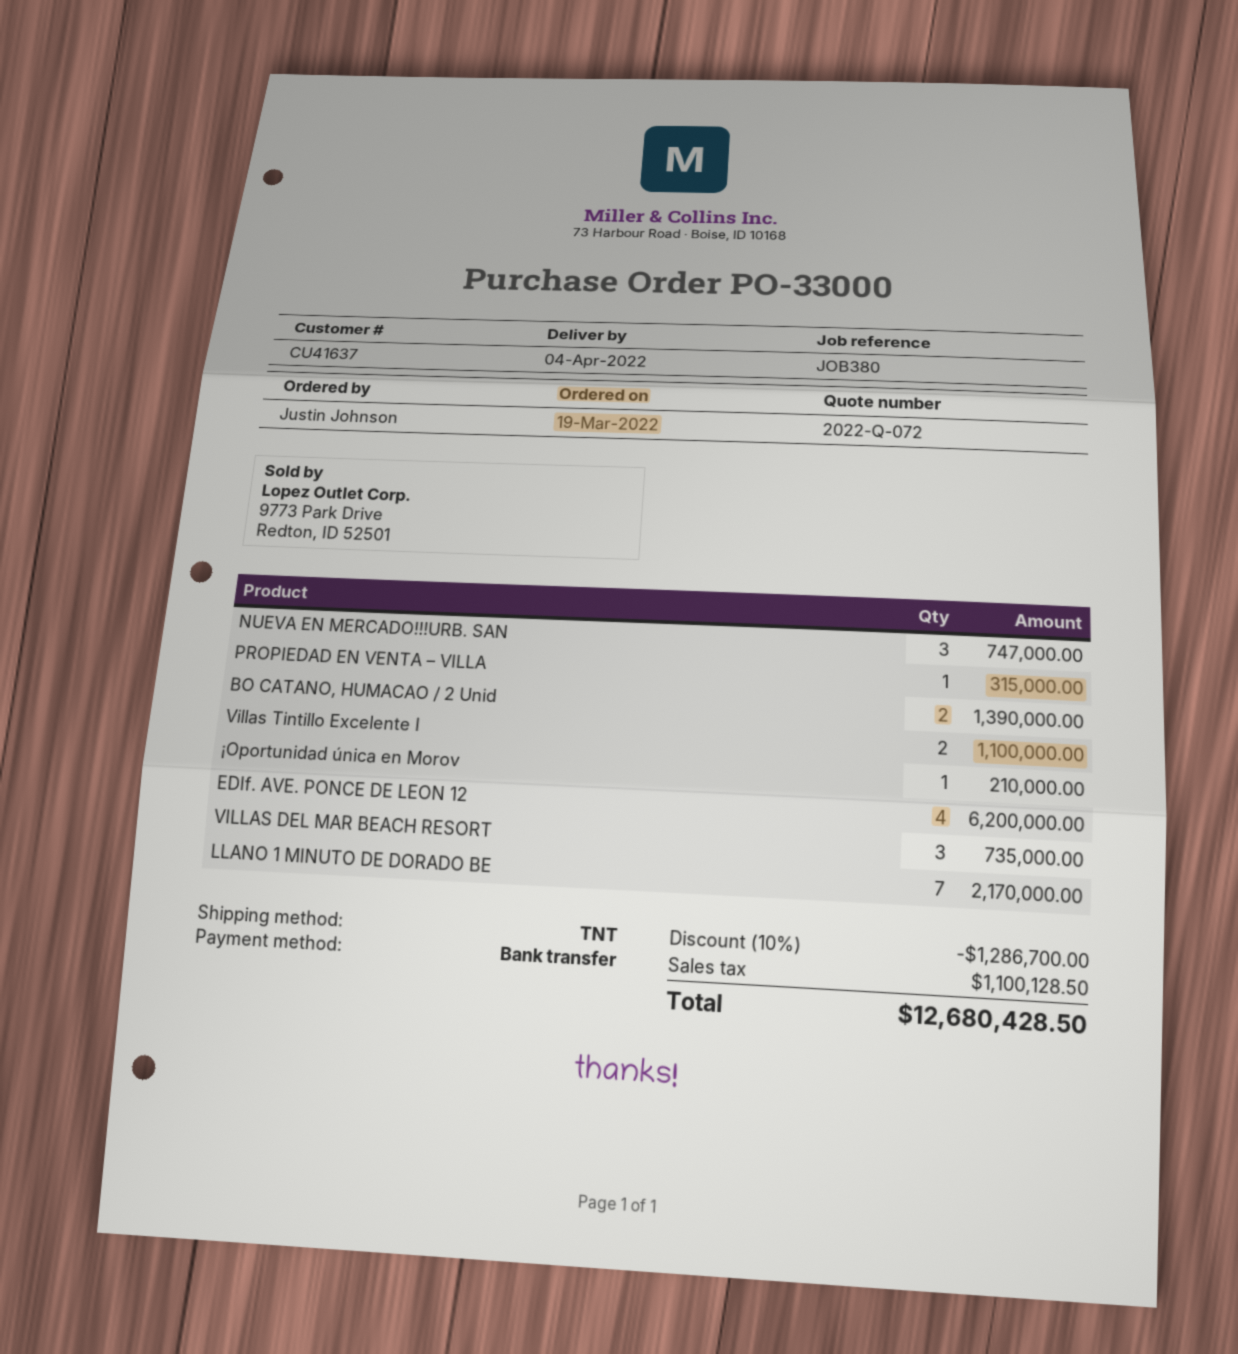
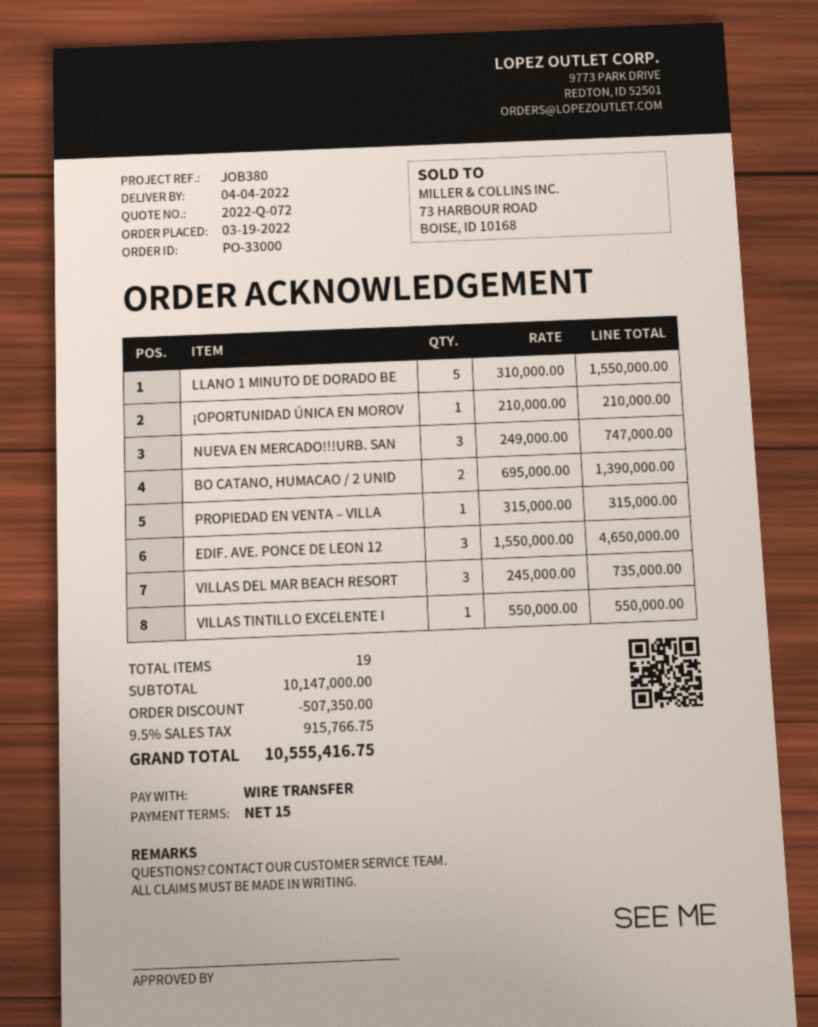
Villas Tintillo Excelente I: 2 for 1100000.00 -> 1 for 550000.00
EDIf. AVE. PONCE DE LEON 12: 4 for 6200000.00 -> 3 for 4650000.00
LLANO 1 MINUTO DE DORADO BE: 7 for 2170000.00 -> 5 for 1550000.00
discount: 1286700.00 -> 507350.00
tax: 1100128.50 -> 915766.75
total: 12680428.50 -> 10555416.75

